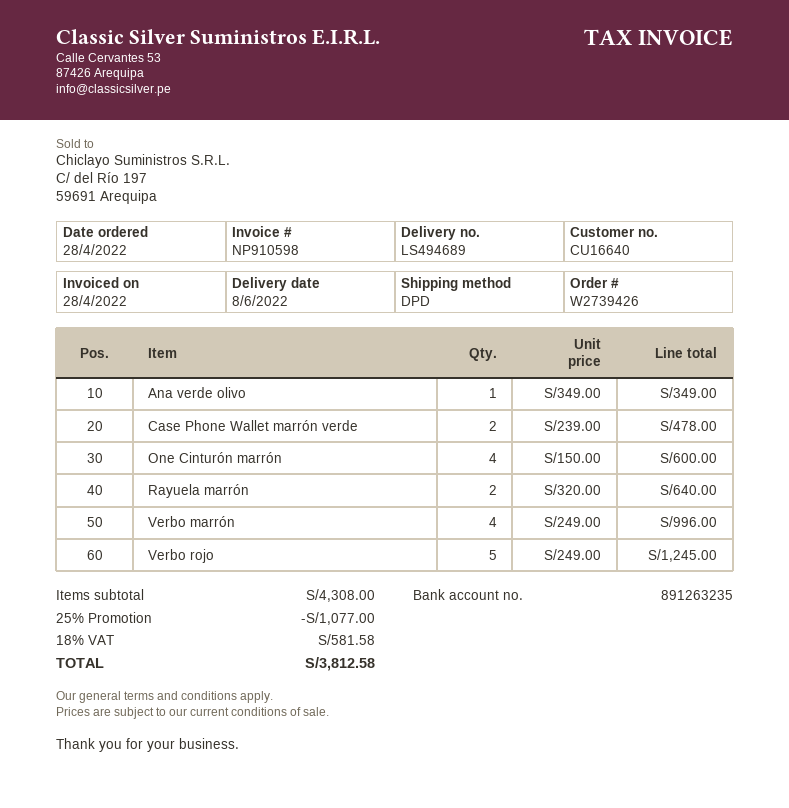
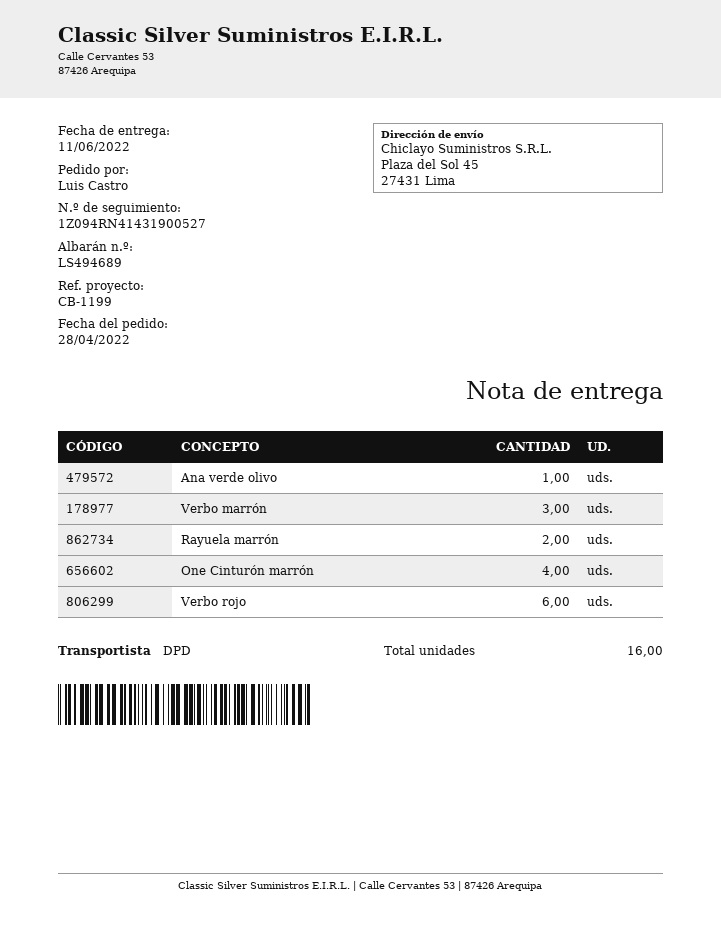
delivery date: 2022-06-08 -> 2022-06-11
Case Phone Wallet marrón verde: 2 -> none
Verbo marrón: 4 -> 3
Verbo rojo: 5 -> 6

